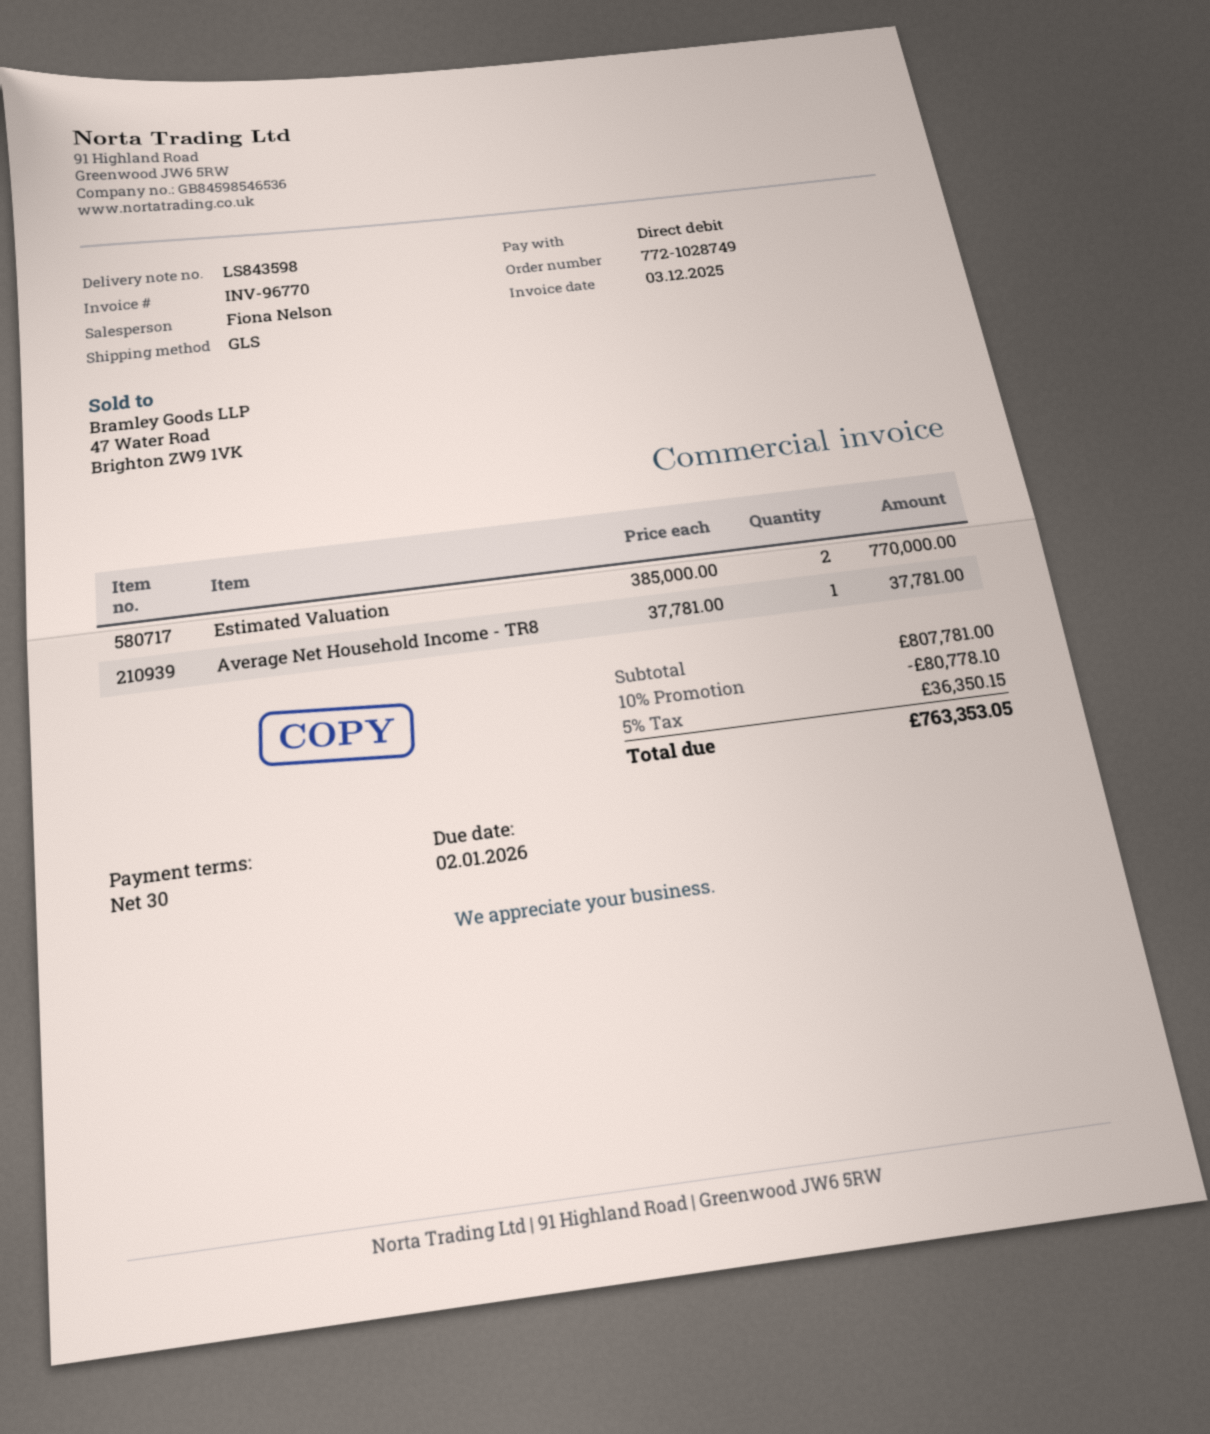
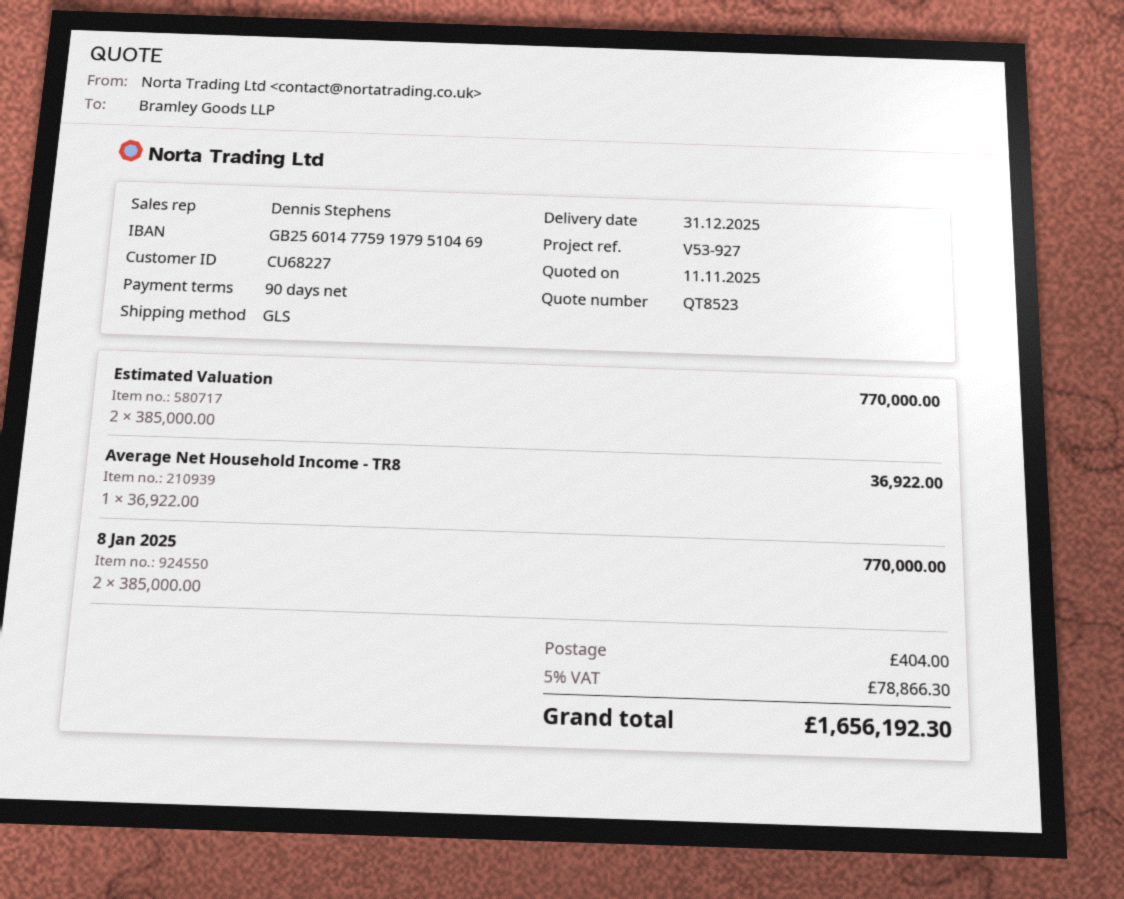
payment terms: 30 days -> 90 days
sales rep: Fiona Nelson -> Dennis Stephens
Average Net Household Income - TR8: 1 x 37781.00 = 37781.00 -> 1 x 36922.00 = 36922.00
8 Jan 2025: none -> 2 x 385000.00 = 770000.00
discount: 10% = 80778.10 -> none
shipping: none -> 404.00
tax: 5% = 36350.15 -> 5% = 78866.30
total: 763353.05 -> 1656192.30

